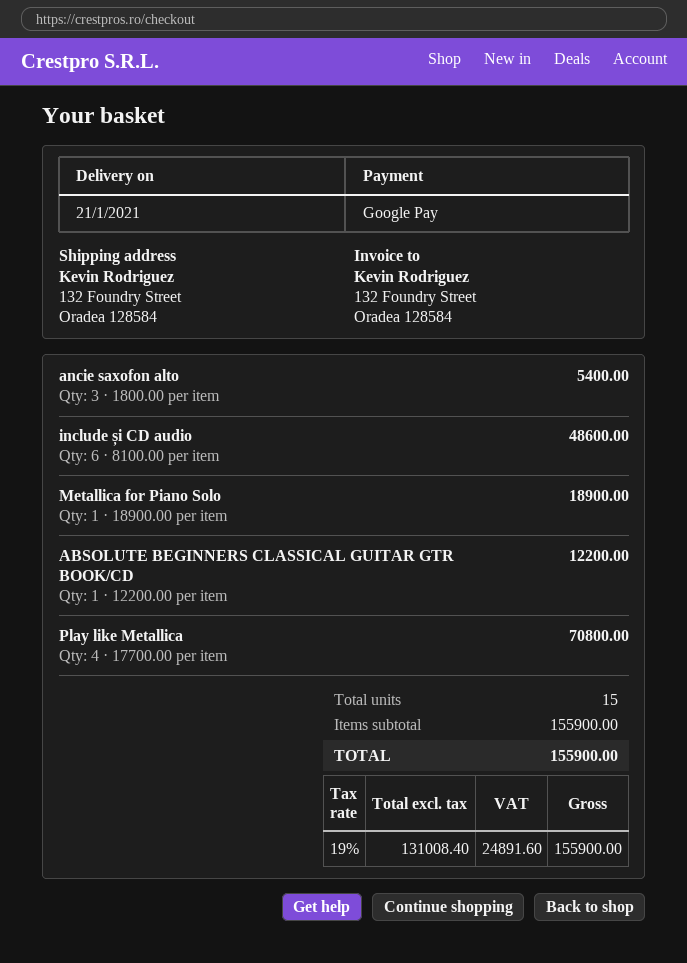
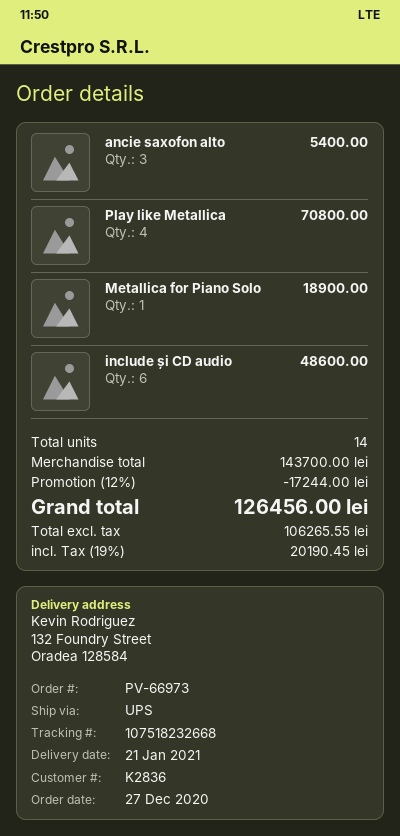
ABSOLUTE BEGINNERS CLASSICAL GUITAR GTR BOOK/CD: 1 for 12200.00 -> none
total quantity: 15 -> 14
subtotal: 155900.00 -> 143700.00
discount: none -> 12% = 17244.00
net: 131008.40 -> 106265.55
tax: 19% = 24891.60 -> 19% = 20190.45
total: 155900.00 -> 126456.00

